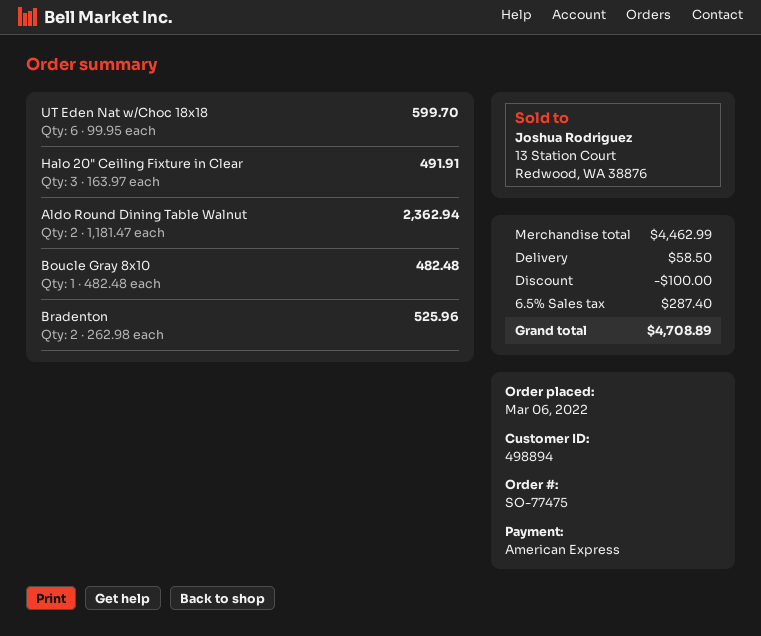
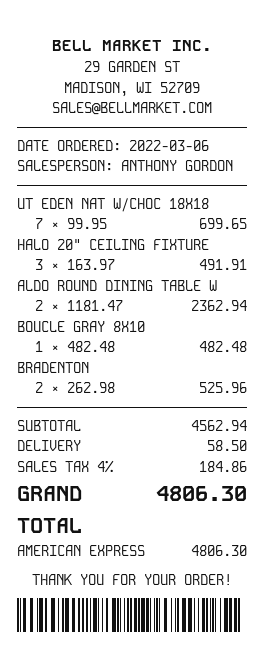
UT Eden Nat w/Choc 18x18: 6 x 99.95 = 599.70 -> 7 x 99.95 = 699.65
subtotal: 4462.99 -> 4562.94
discount: 100.00 -> none
tax: 6.5% = 287.40 -> 4% = 184.86
total: 4708.89 -> 4806.30

